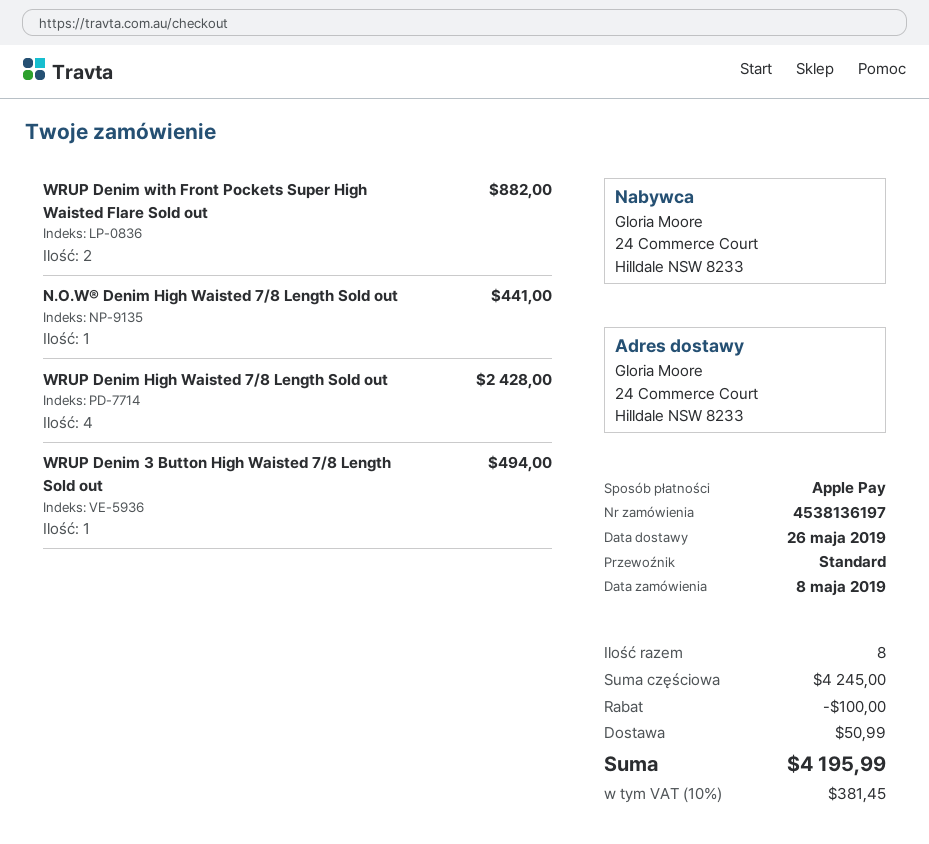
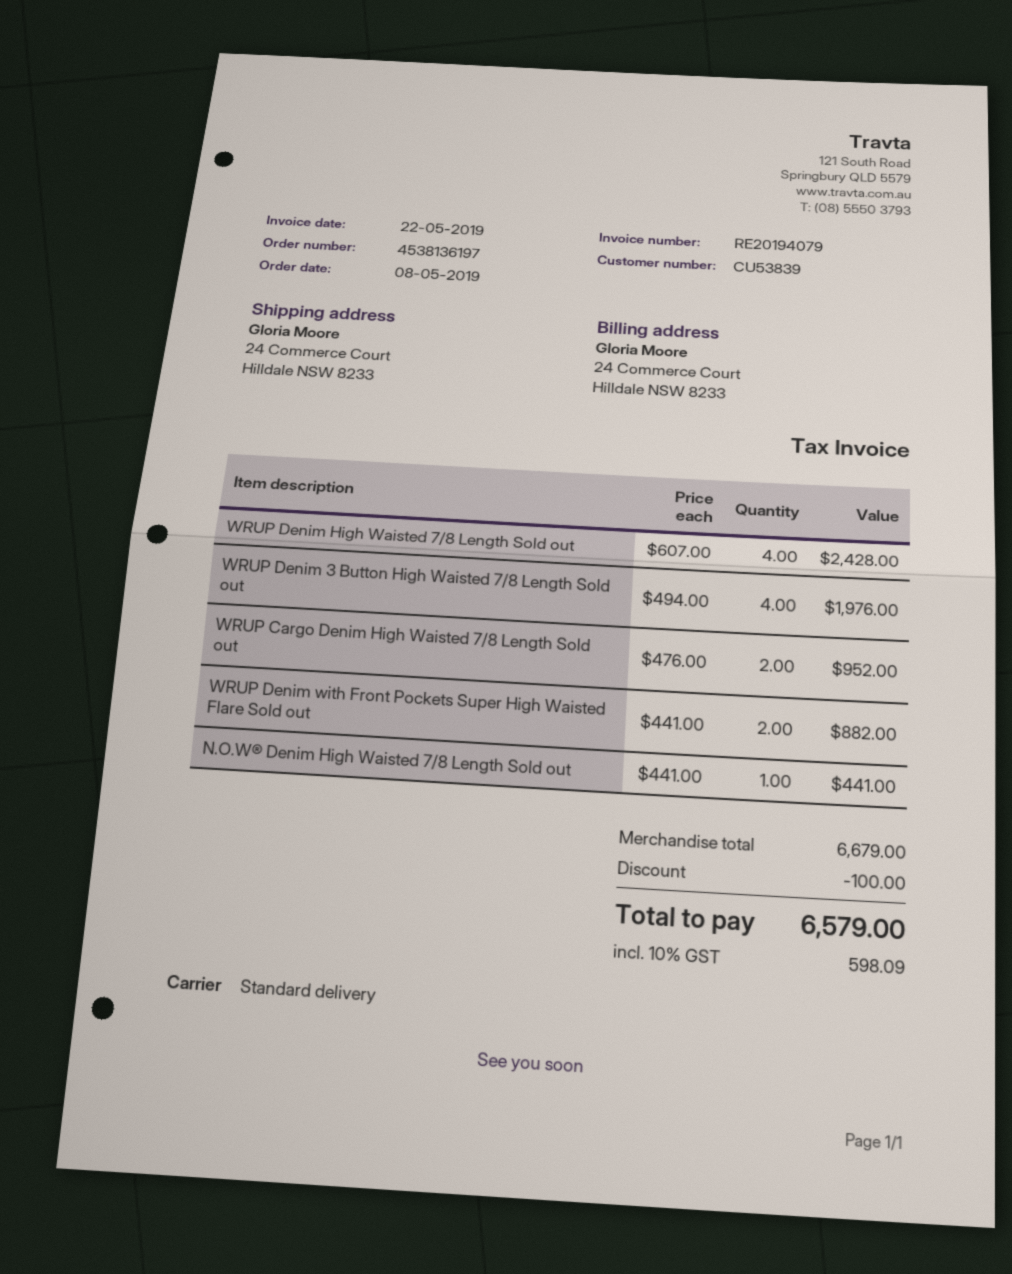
WRUP Denim 3 Button High Waisted 7/8 Length Sold out: 1 for 494.00 -> 4 for 1976.00
WRUP Cargo Denim High Waisted 7/8 Length Sold out: none -> 2 for 952.00
subtotal: 4245.00 -> 6679.00
shipping: 50.99 -> none
tax: 10% = 381.45 -> 10% = 598.09
total: 4195.99 -> 6579.00

